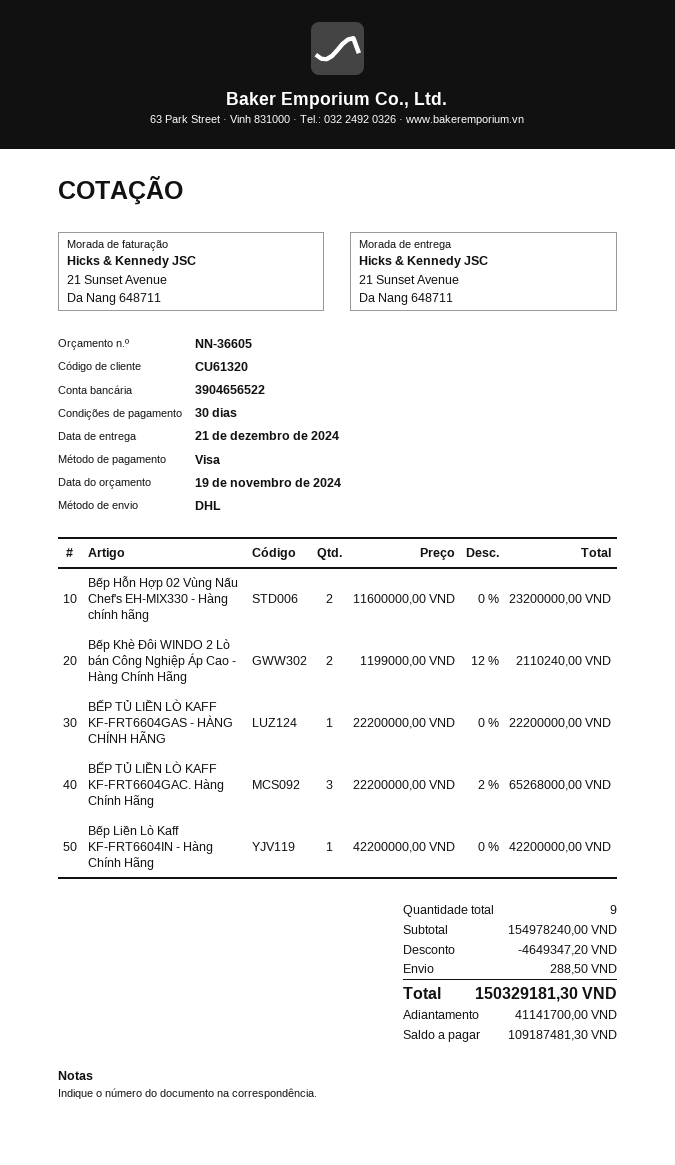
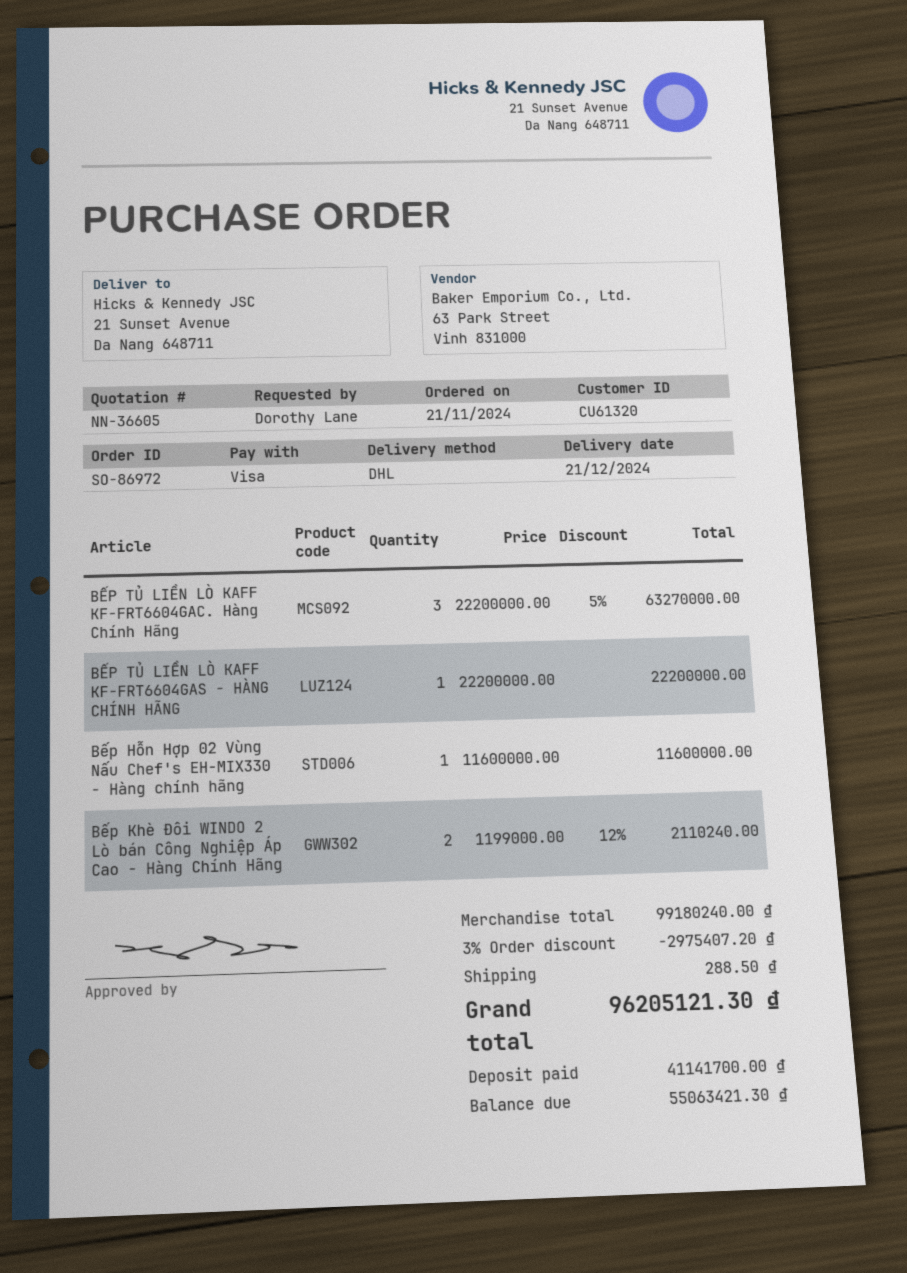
Bếp Hỗn Hợp 02 Vùng Nấu Chef's EH-MIX330 - Hàng chính hãng: 2 x 11600000.00 = 23200000.00 -> 1 x 11600000.00 = 11600000.00
BẾP TỦ LIỀN LÒ KAFF KF-FRT6604GAC. Hàng Chính Hãng: 3 x 22200000.00 - 2% = 65268000.00 -> 3 x 22200000.00 - 5% = 63270000.00
Bếp Liền Lò Kaff KF-FRT6604IN - Hàng Chính Hãng: 1 x 42200000.00 = 42200000.00 -> none
subtotal: 154978240.00 -> 99180240.00
discount: 4649347.20 -> 2975407.20
total: 150329181.30 -> 96205121.30
balance: 109187481.30 -> 55063421.30

